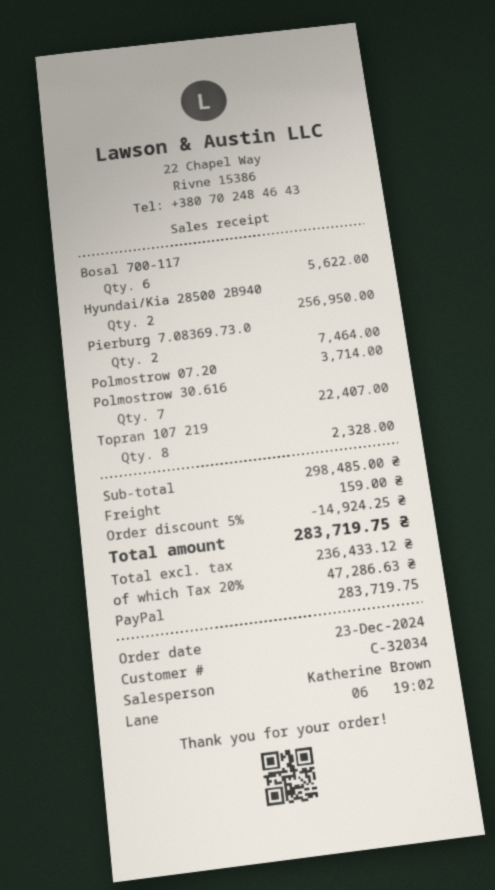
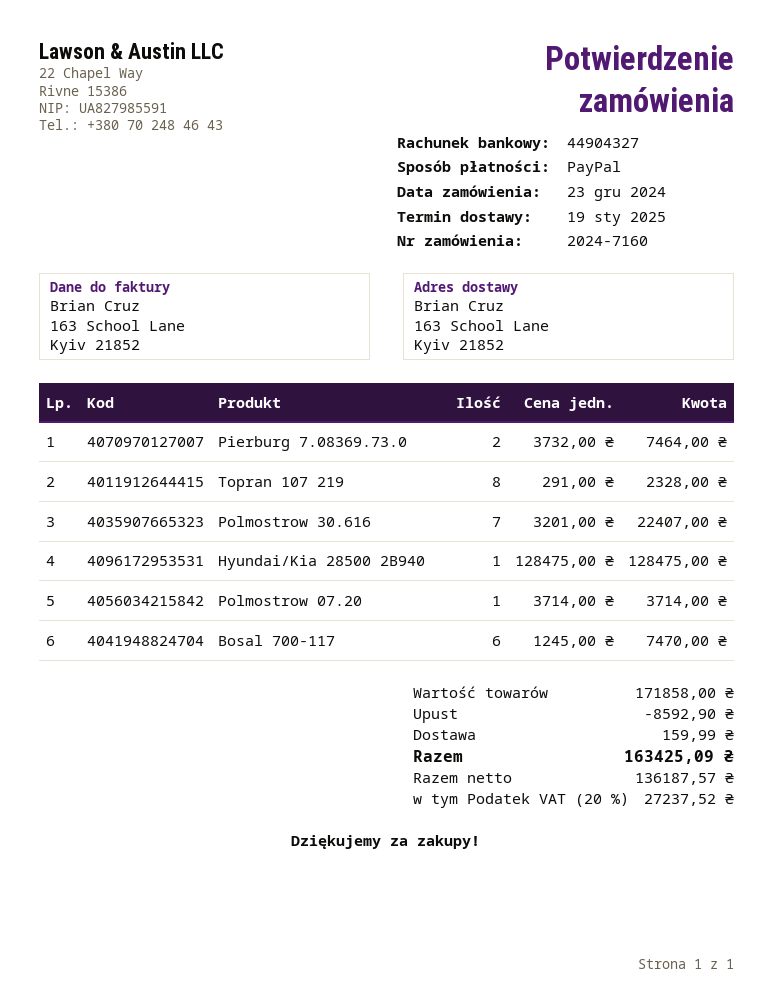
Bosal 700-117: 6 for 5622.00 -> 6 for 7470.00
Hyundai/Kia 28500 2B940: 2 for 256950.00 -> 1 for 128475.00
subtotal: 298485.00 -> 171858.00
discount: 14924.25 -> 8592.90
shipping: 159.00 -> 159.99
net: 236433.12 -> 136187.57
tax: 20% = 47286.63 -> 20% = 27237.52
total: 283719.75 -> 163425.09

